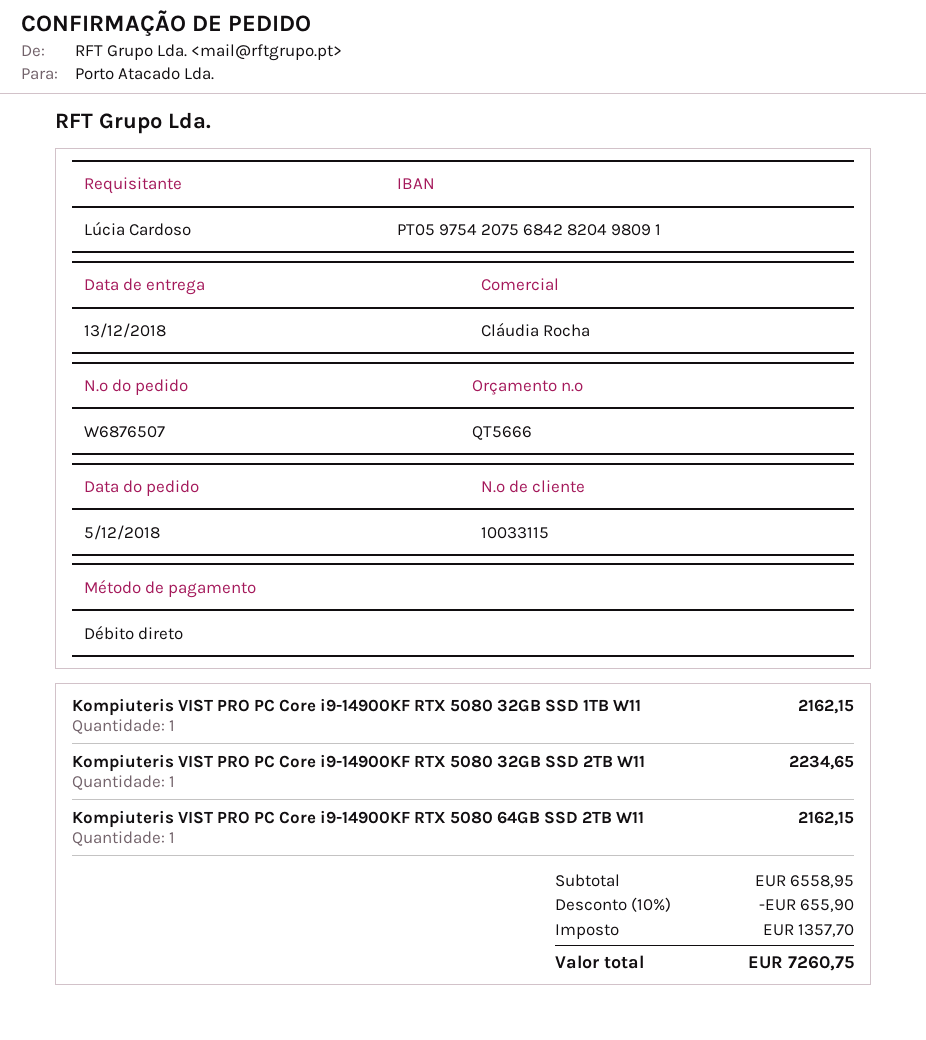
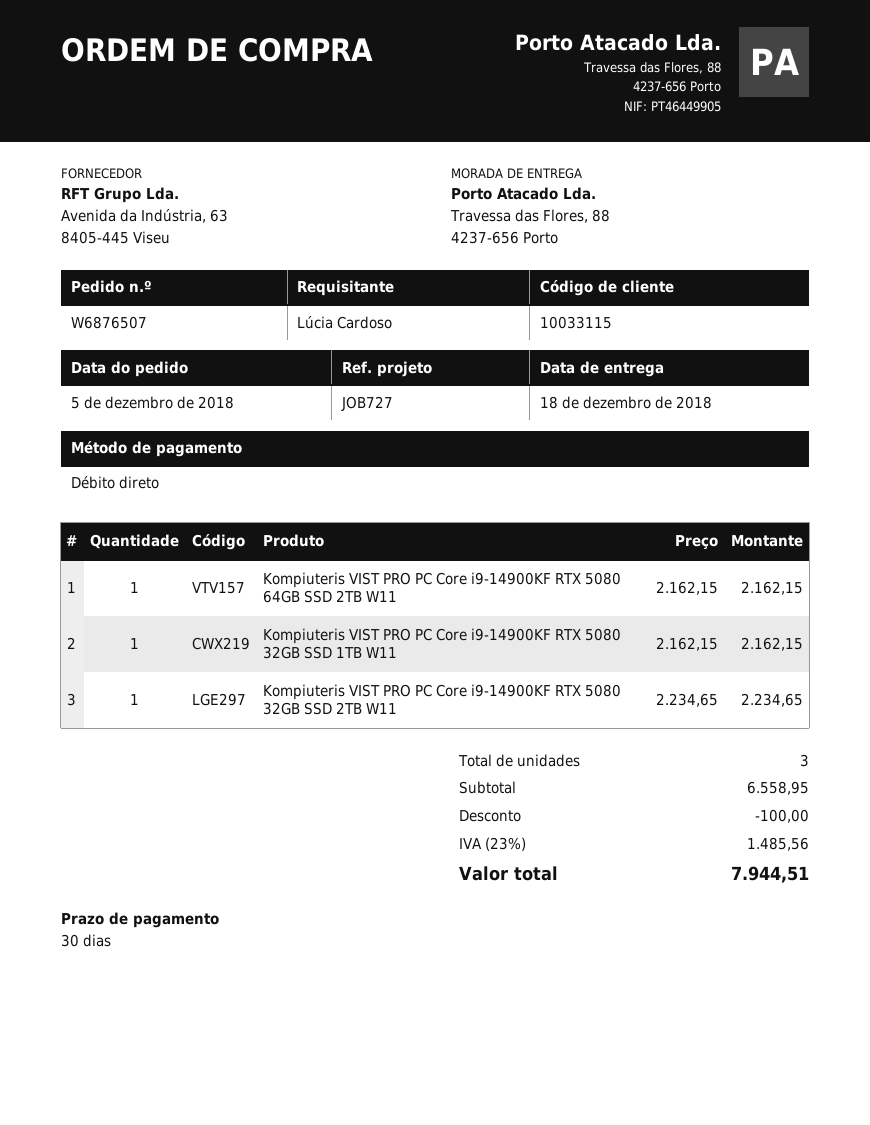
delivery date: 2018-12-13 -> 2018-12-18
discount: 655.90 -> 100.00
tax: 1357.70 -> 1485.56
total: 7260.75 -> 7944.51

